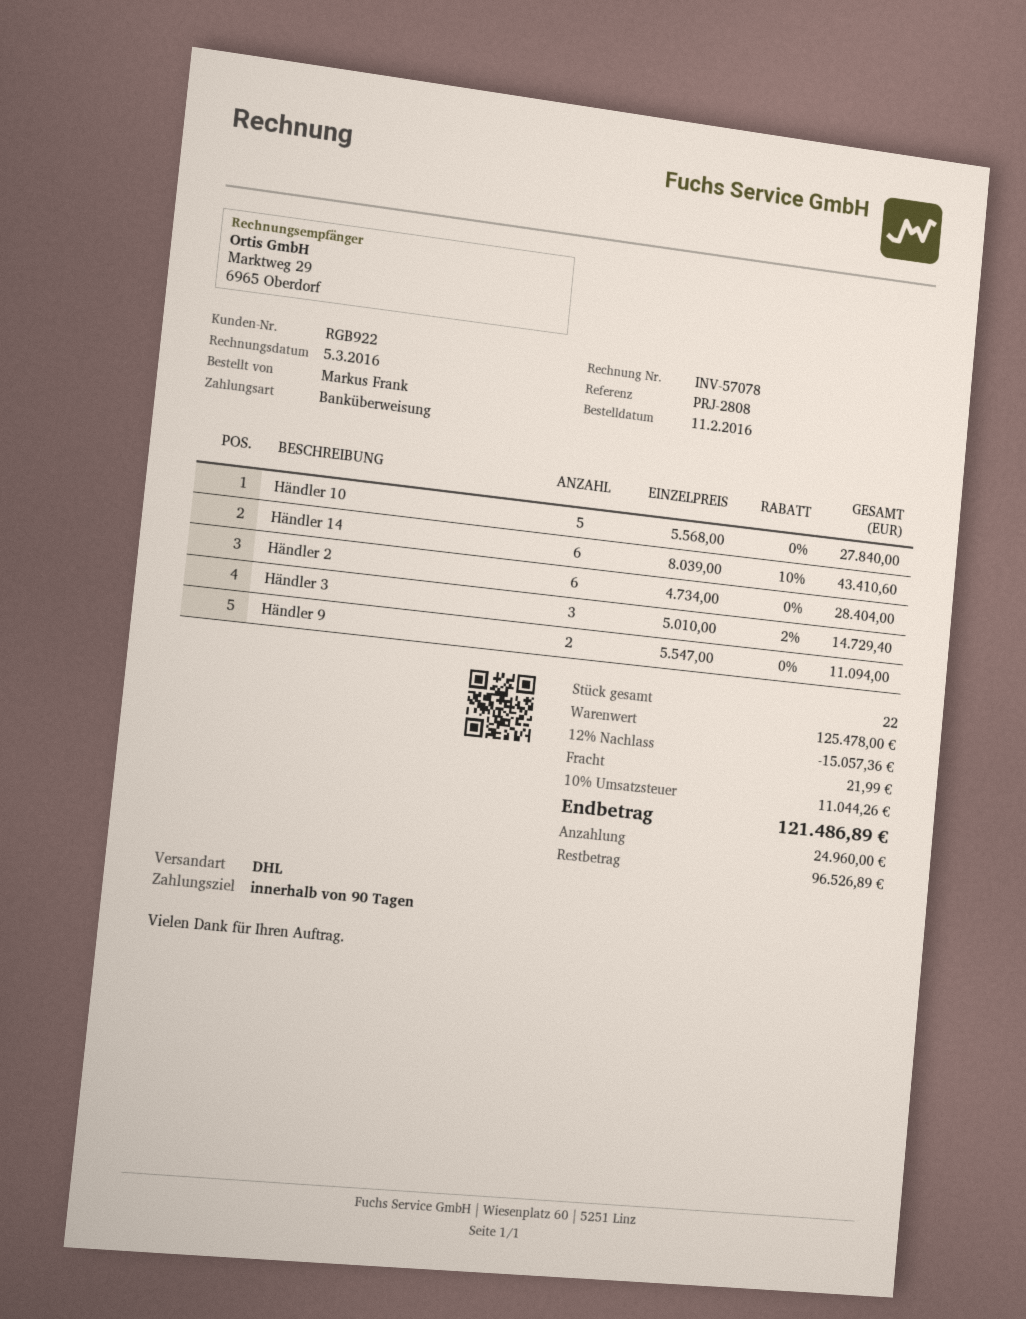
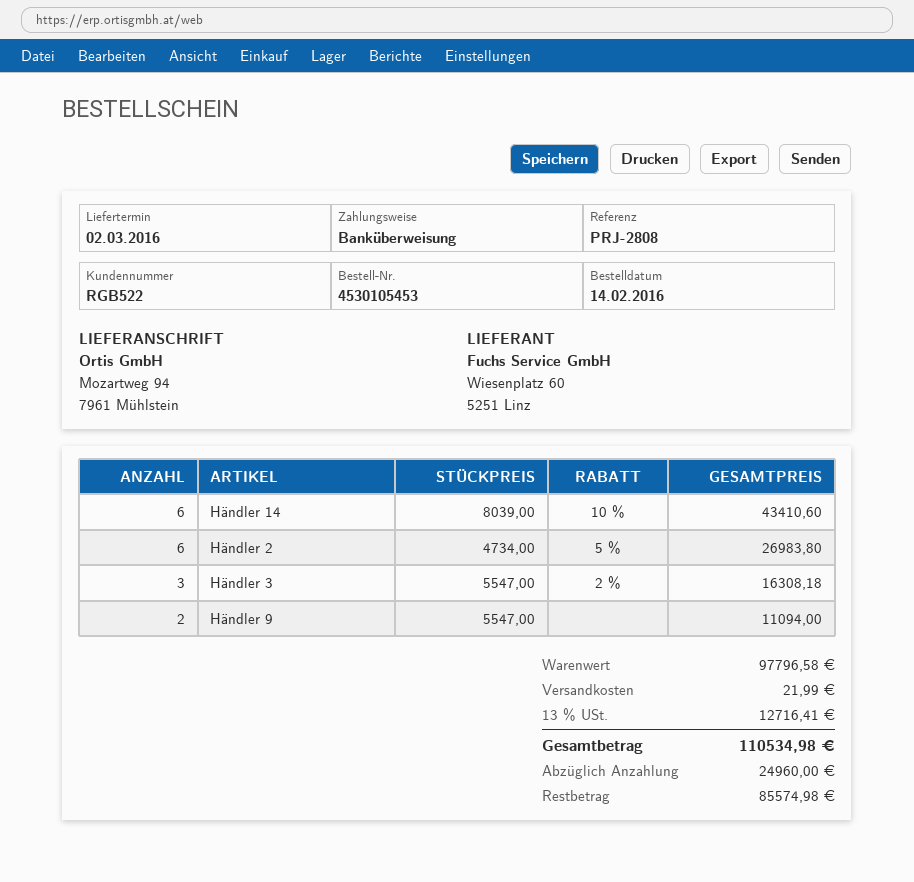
order date: 2016-02-11 -> 2016-02-14
customer number: RGB922 -> RGB522
Händler 10: 5 x 5568.00 = 27840.00 -> none
Händler 2: 6 x 4734.00 = 28404.00 -> 6 x 4734.00 - 5% = 26983.80
Händler 3: 3 x 5010.00 - 2% = 14729.40 -> 3 x 5547.00 - 2% = 16308.18
subtotal: 125478.00 -> 97796.58
discount: 12% = 15057.36 -> none
tax: 10% = 11044.26 -> 13% = 12716.41
total: 121486.89 -> 110534.98
balance: 96526.89 -> 85574.98

